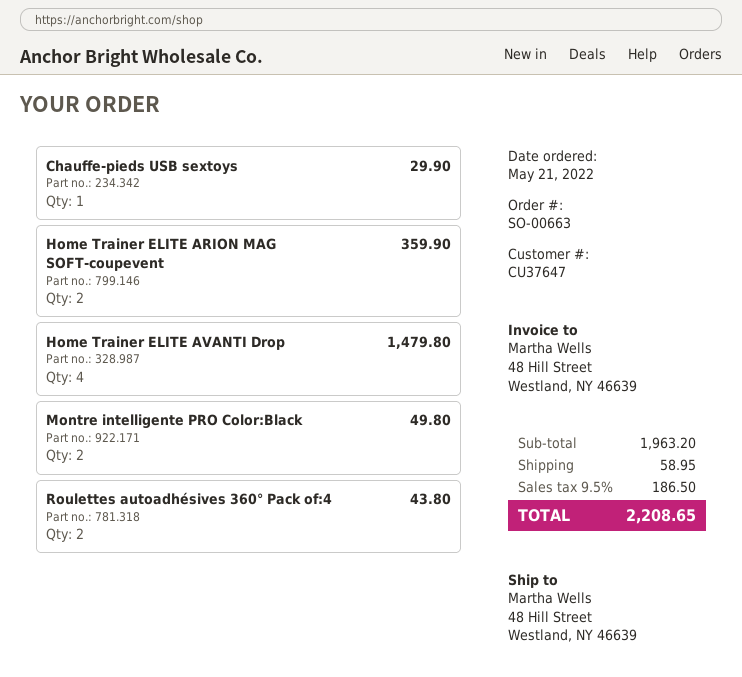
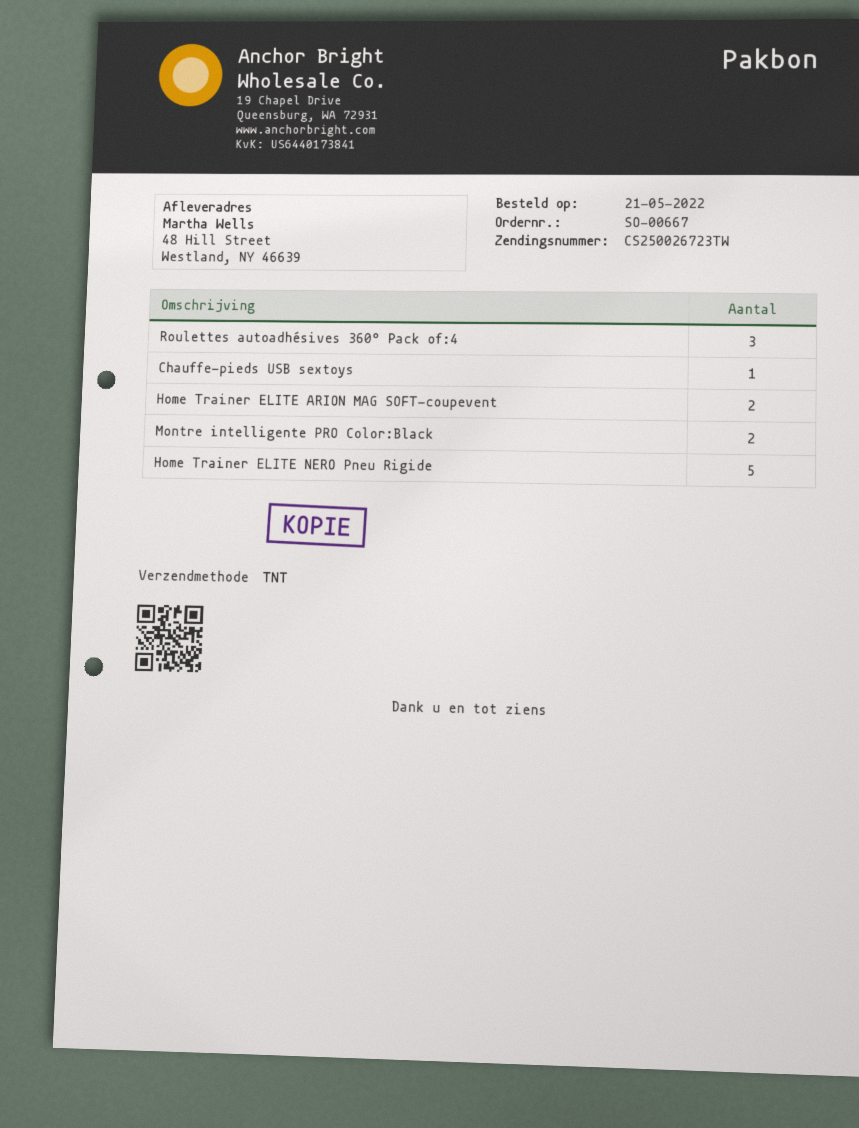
order number: SO-00663 -> SO-00667
Home Trainer ELITE AVANTI Drop: 4 -> none
Roulettes autoadhésives 360° Pack of:4: 2 -> 3
Home Trainer ELITE NERO Pneu Rigide: none -> 5

